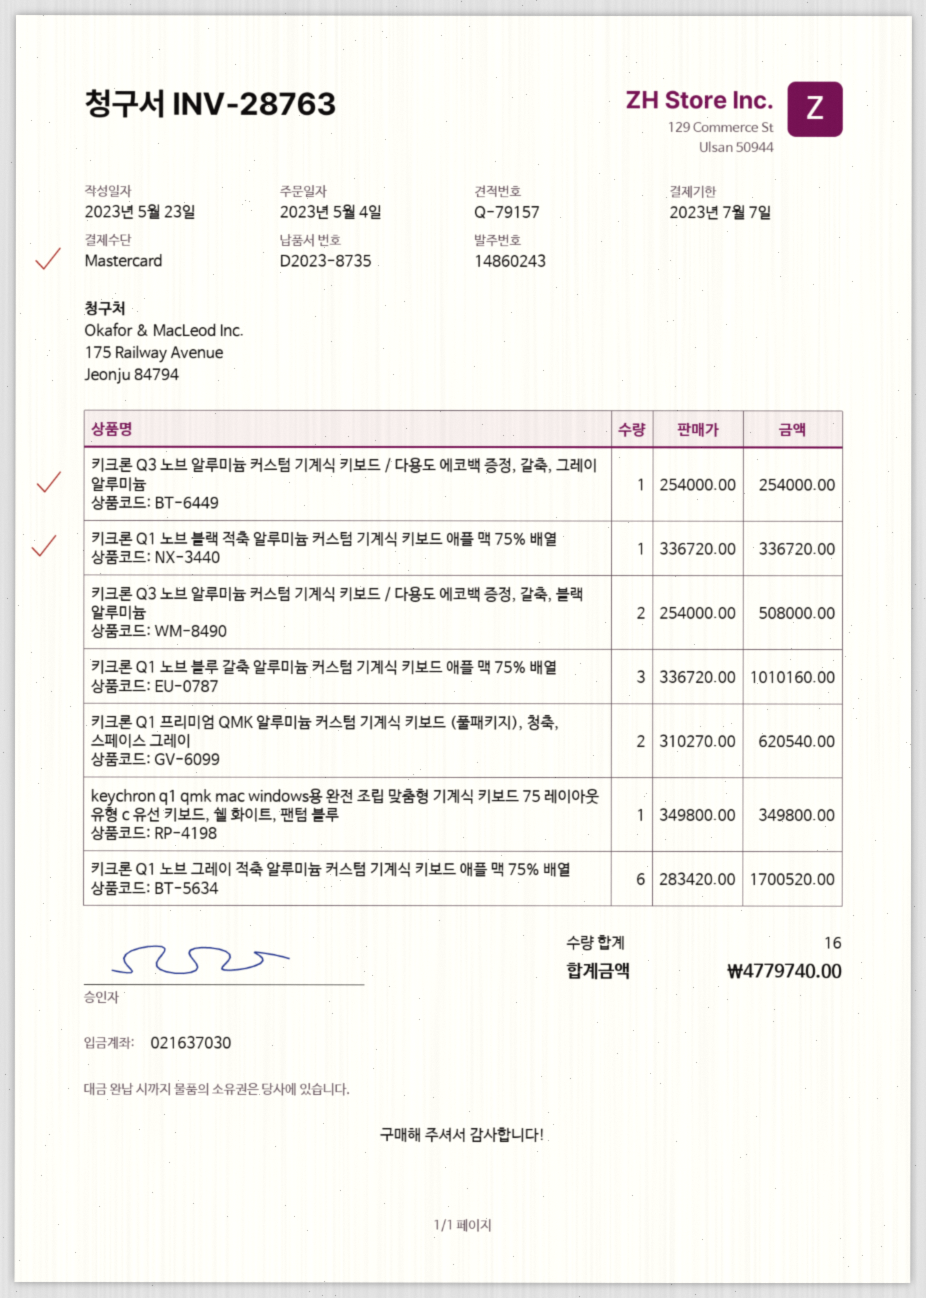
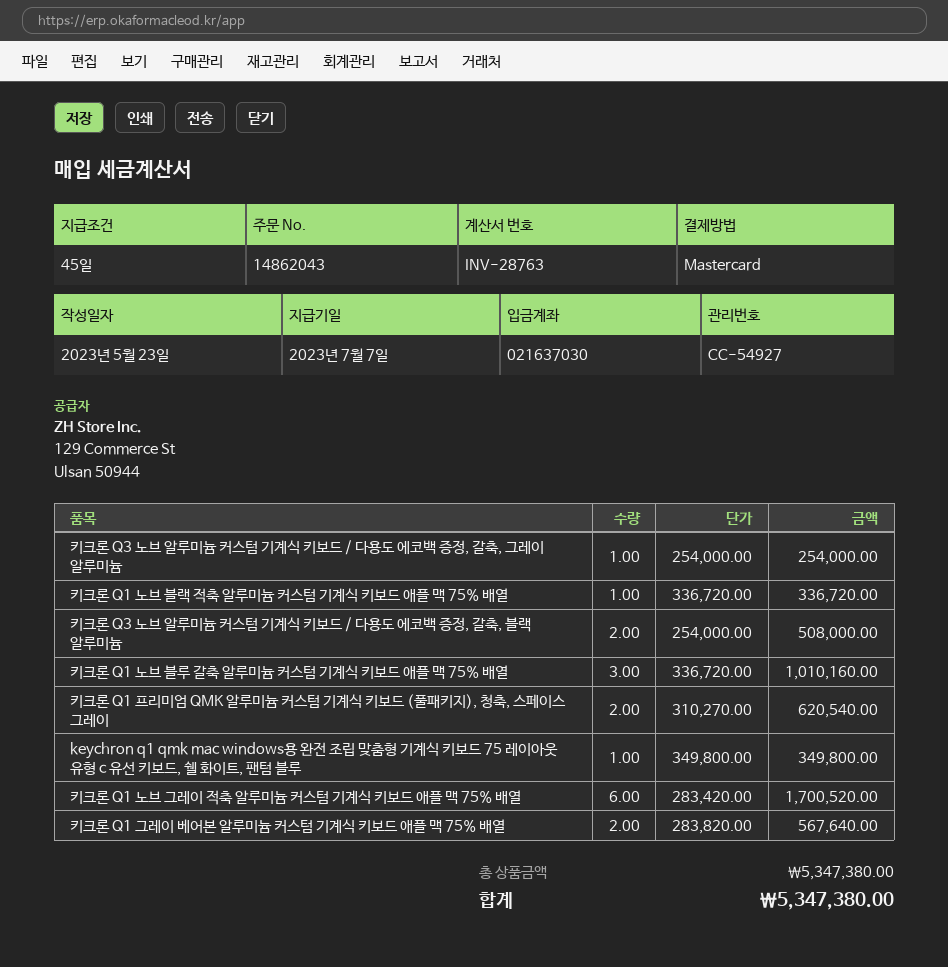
order number: 14860243 -> 14862043
키크론 Q1 그레이 베어본 알루미늄 커스텀 기계식 키보드 애플 맥 75% 배열: none -> 2 x 283820.00 = 567640.00
total: 4779740.00 -> 5347380.00

